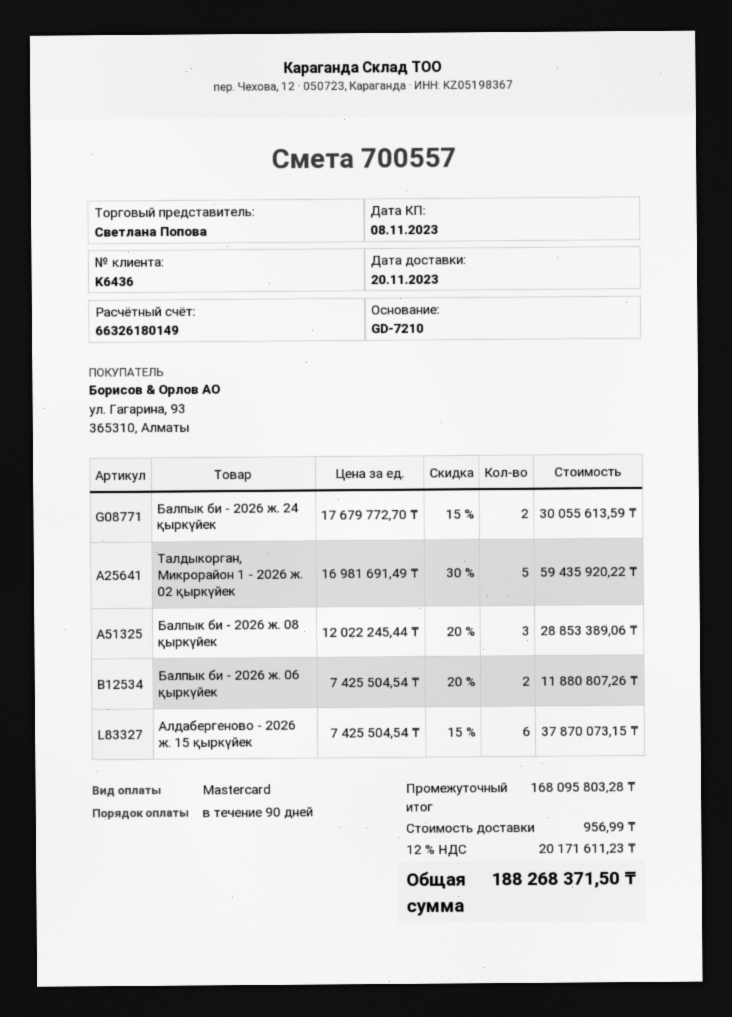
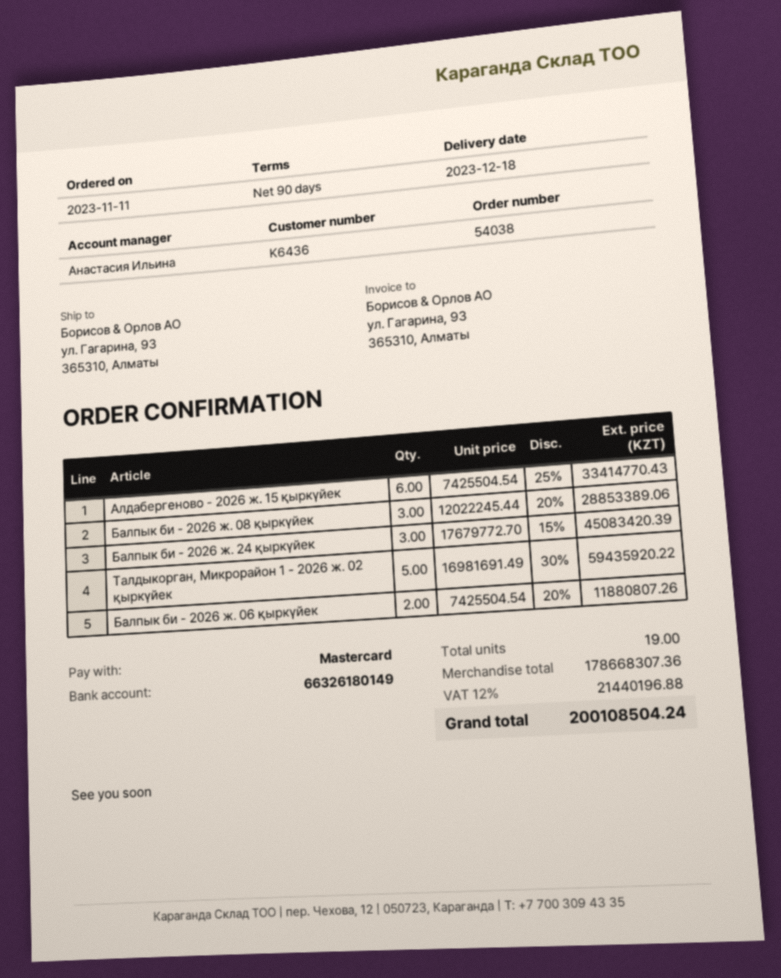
delivery date: 2023-11-20 -> 2023-12-18
sales rep: Светлана Попова -> Анастасия Ильина
Балпык би - 2026 ж. 24 қыркүйек: 2 x 17679772.70 - 15% = 30055613.59 -> 3 x 17679772.70 - 15% = 45083420.39
Алдабергеново - 2026 ж. 15 қыркүйек: 6 x 7425504.54 - 15% = 37870073.15 -> 6 x 7425504.54 - 25% = 33414770.43
subtotal: 168095803.28 -> 178668307.36
shipping: 956.99 -> none
tax: 12% = 20171611.23 -> 12% = 21440196.88
total: 188268371.50 -> 200108504.24

